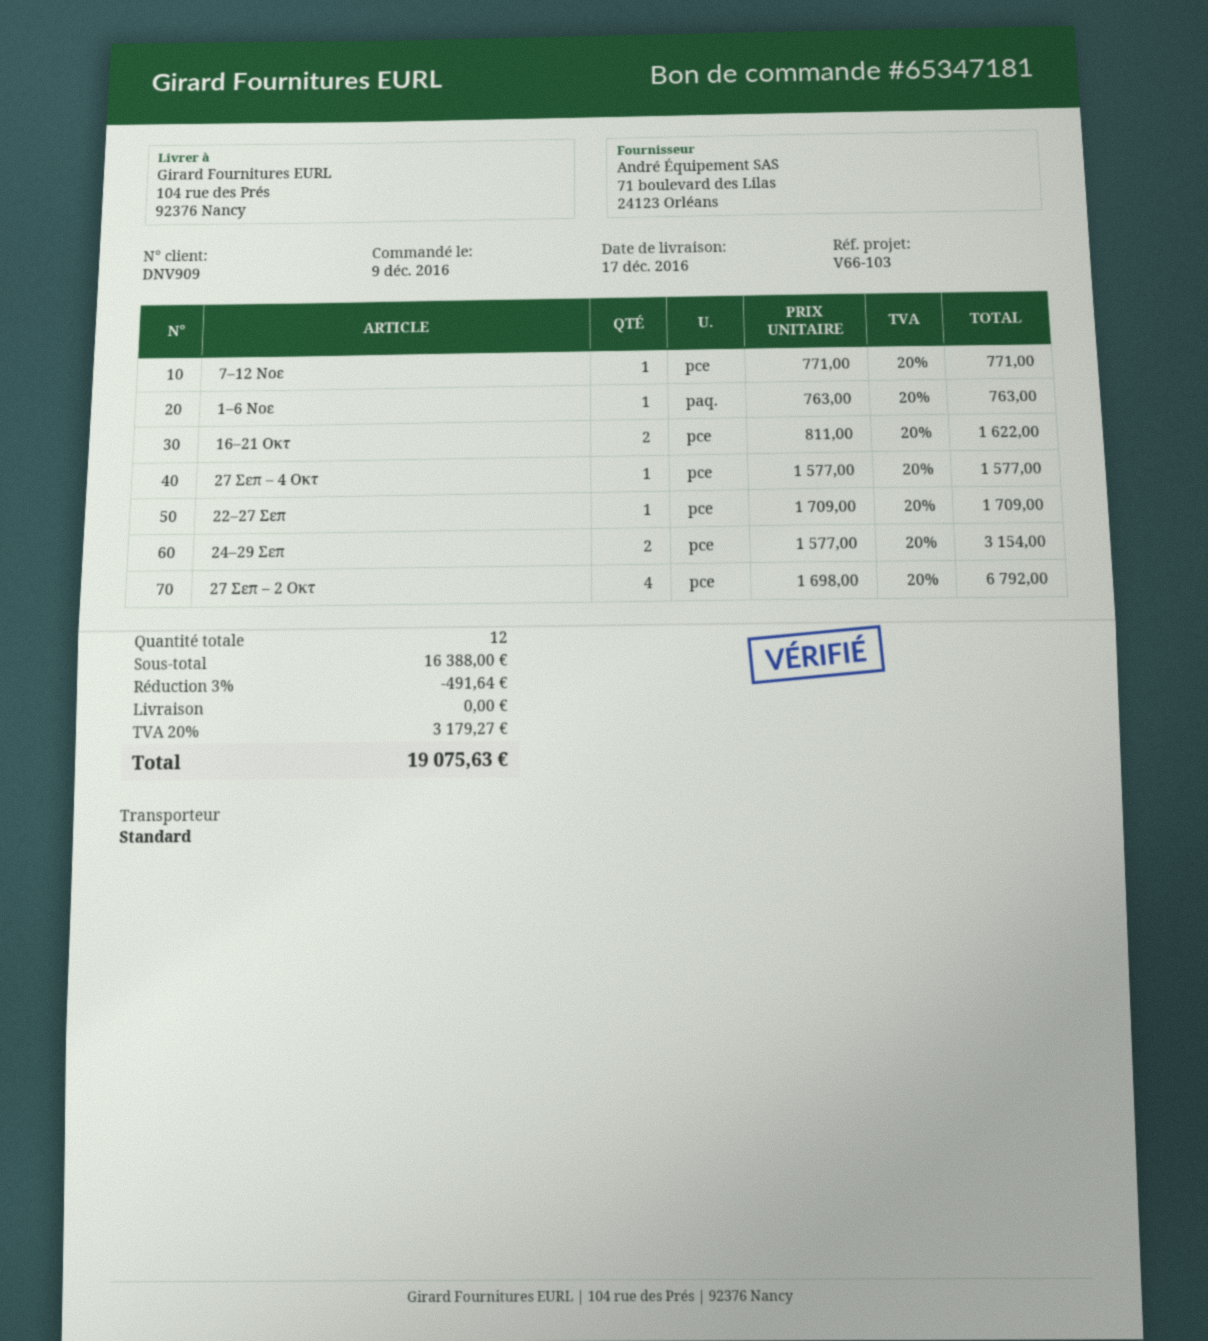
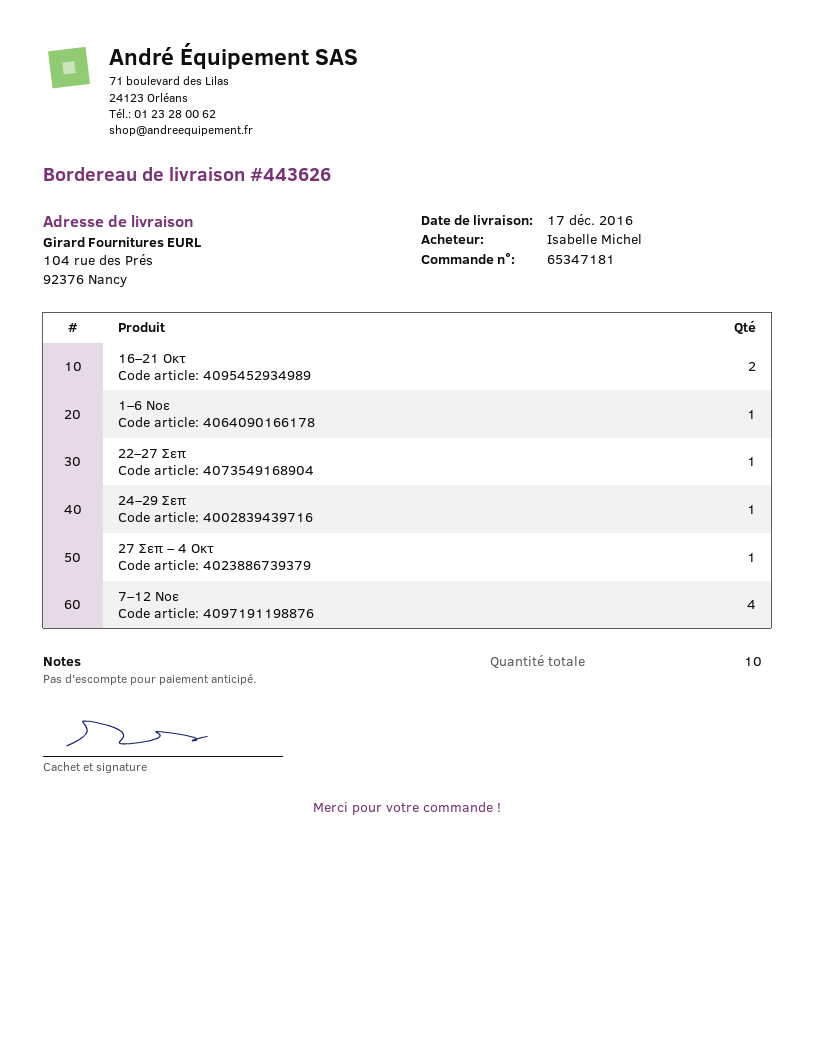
7–12 Νοε: 1 -> 4
24–29 Σεπ: 2 -> 1
27 Σεπ – 2 Οκτ: 4 -> none
total quantity: 12 -> 10

